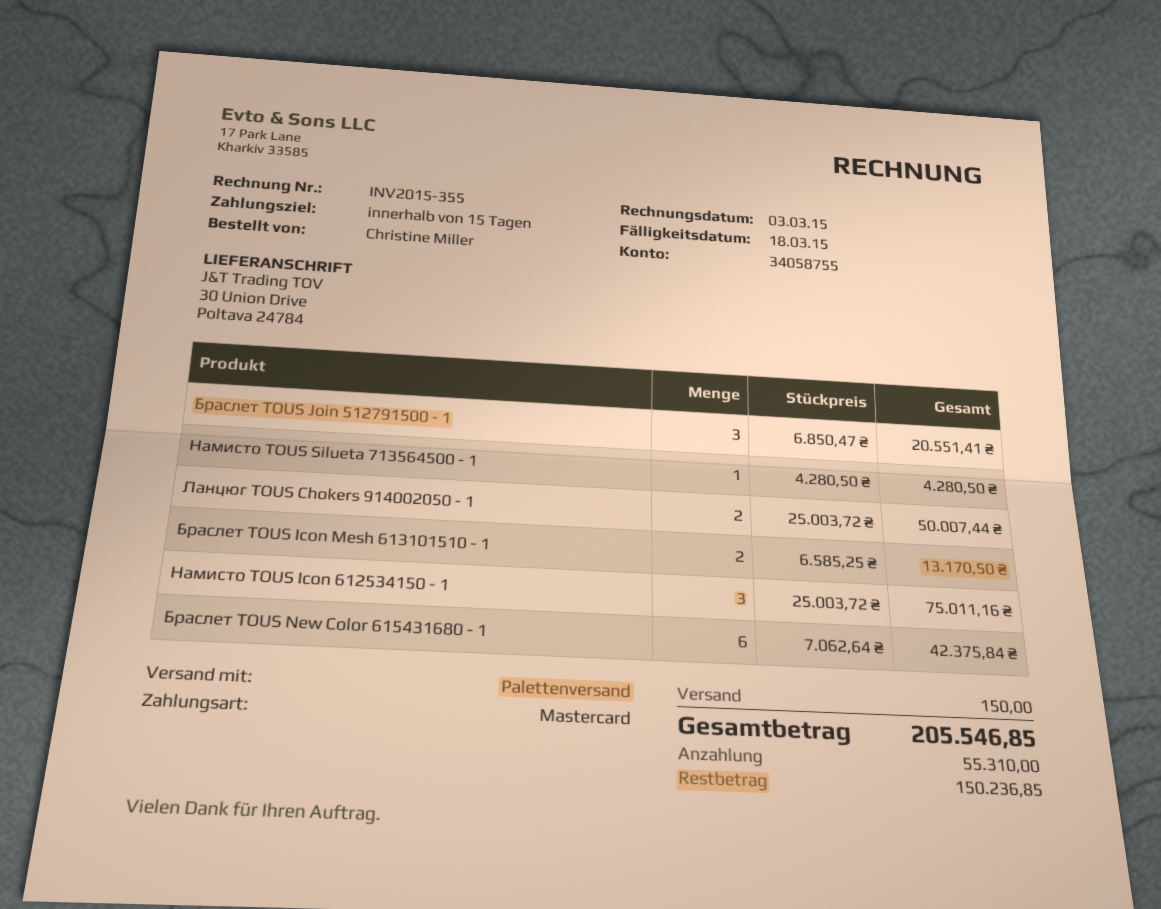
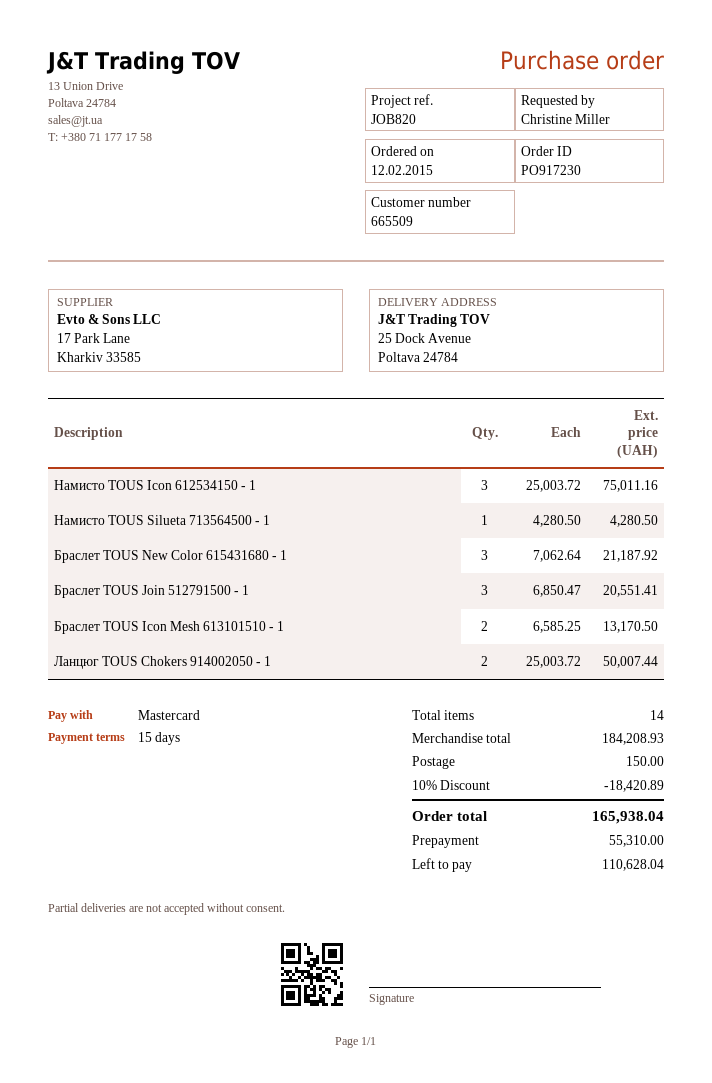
ship to: 30 Union Drive, Poltava 24784 -> 25 Dock Avenue, Poltava 24784
Браслет TOUS New Color 615431680 - 1: 6 x 7062.64 = 42375.84 -> 3 x 7062.64 = 21187.92
discount: none -> 10% = 18420.89
total: 205546.85 -> 165938.04
balance: 150236.85 -> 110628.04

